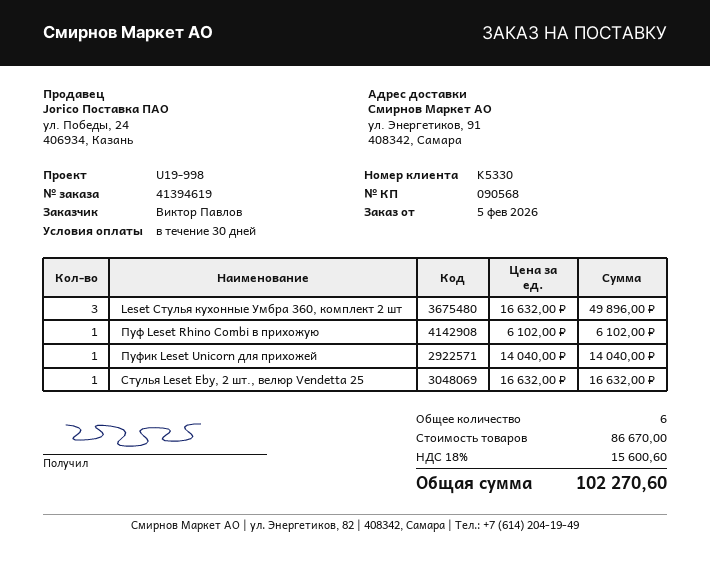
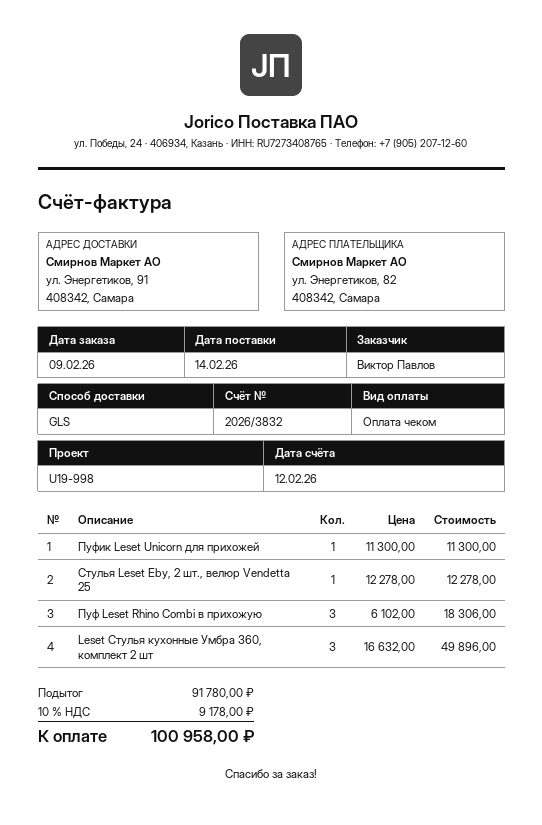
order date: 2026-02-05 -> 2026-02-09
Пуф Leset Rhino Combi в прихожую: 1 x 6102.00 = 6102.00 -> 3 x 6102.00 = 18306.00
Пуфик Leset Unicorn для прихожей: 1 x 14040.00 = 14040.00 -> 1 x 11300.00 = 11300.00
Стулья Leset Eby, 2 шт., велюр Vendetta 25: 1 x 16632.00 = 16632.00 -> 1 x 12278.00 = 12278.00
subtotal: 86670.00 -> 91780.00
tax: 18% = 15600.60 -> 10% = 9178.00
total: 102270.60 -> 100958.00

